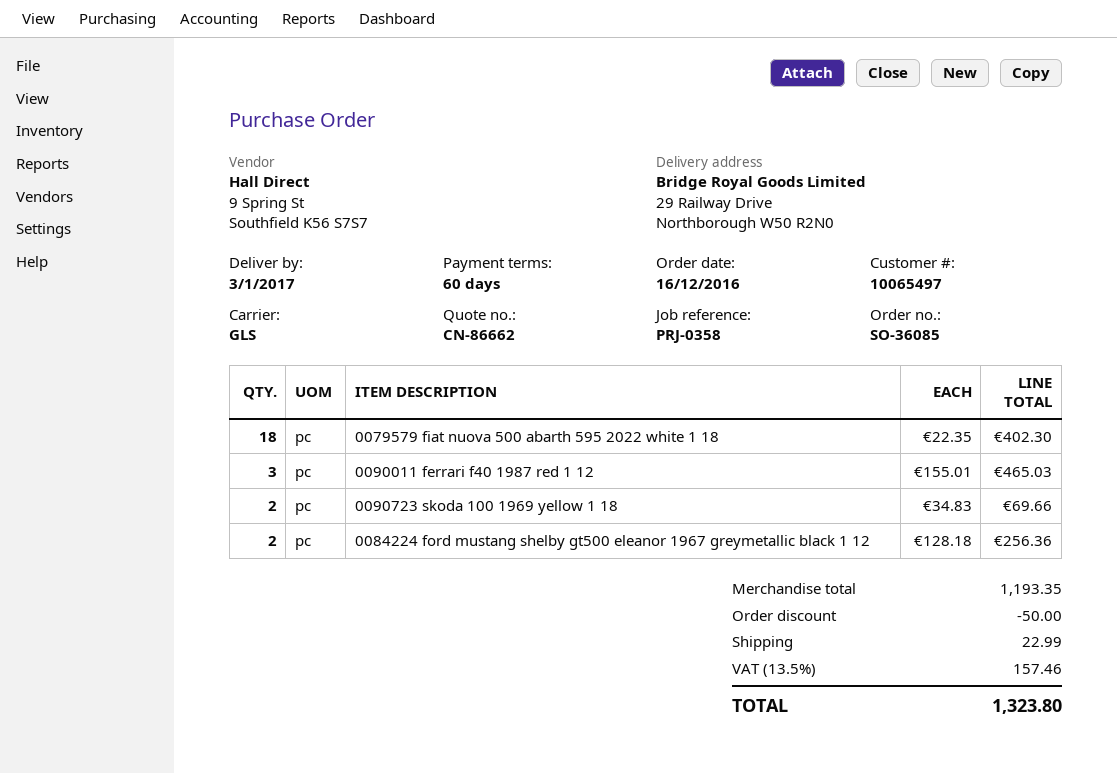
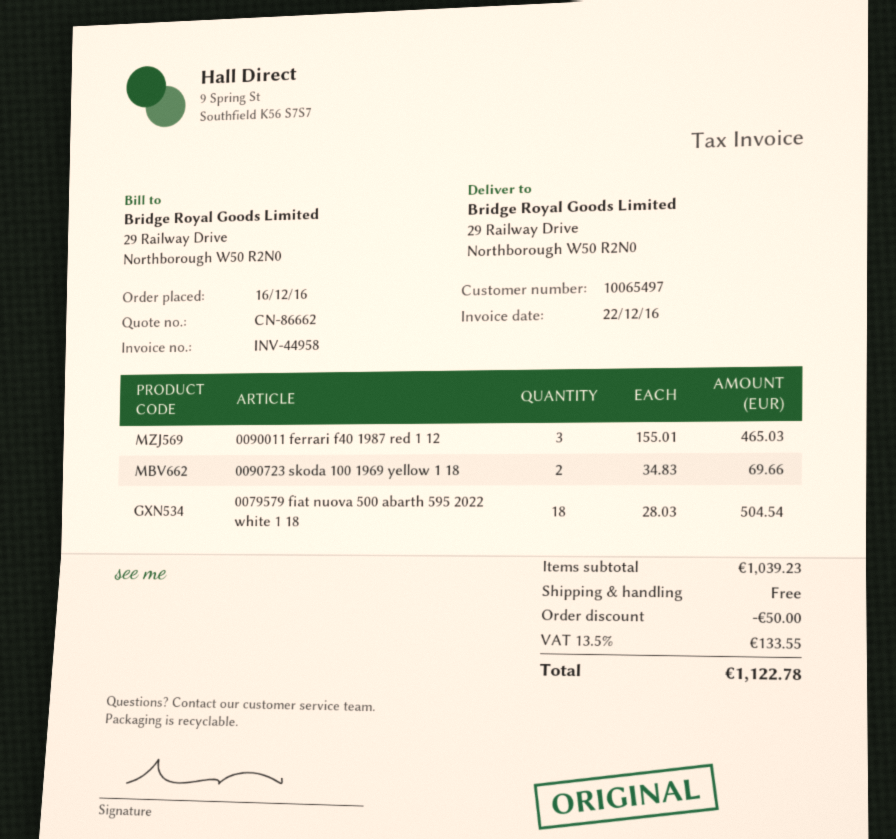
0079579 fiat nuova 500 abarth 595 2022 white 1 18: 18 x 22.35 = 402.30 -> 18 x 28.03 = 504.54
0084224 ford mustang shelby gt500 eleanor 1967 greymetallic black 1 12: 2 x 128.18 = 256.36 -> none
subtotal: 1193.35 -> 1039.23
shipping: 22.99 -> 0.00
tax: 13.5% = 157.46 -> 13.5% = 133.55
total: 1323.80 -> 1122.78

